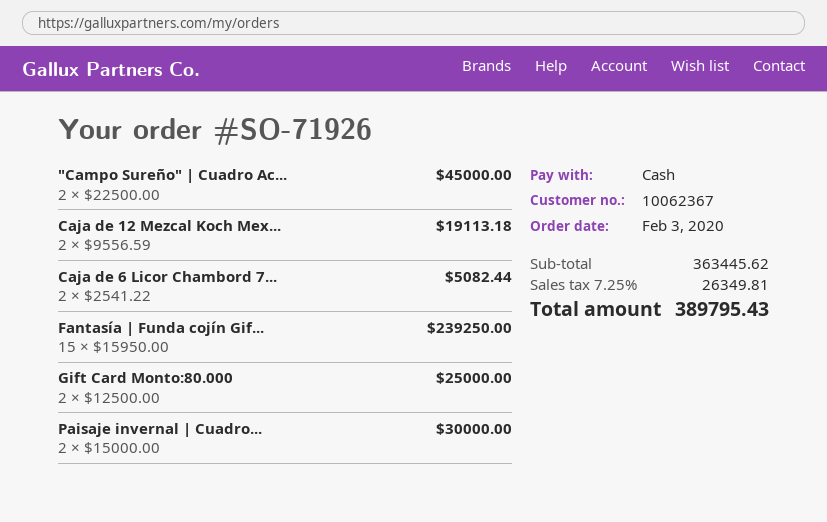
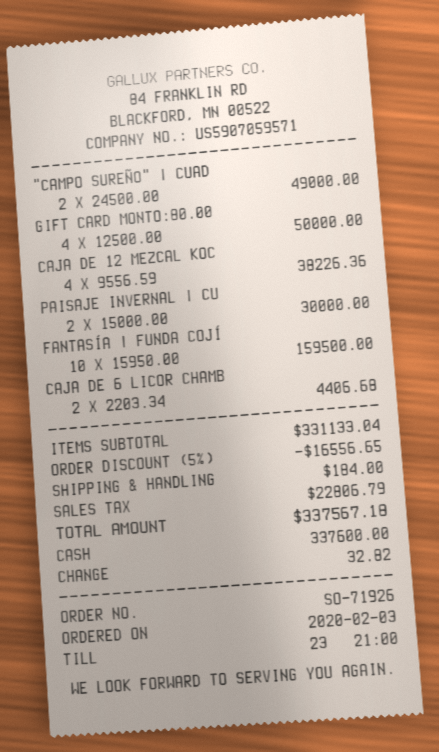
"Campo Sureño" | Cuadro Ac...: 2 x 22500.00 = 45000.00 -> 2 x 24500.00 = 49000.00
Caja de 12 Mezcal Koch Mex...: 2 x 9556.59 = 19113.18 -> 4 x 9556.59 = 38226.36
Caja de 6 Licor Chambord 7...: 2 x 2541.22 = 5082.44 -> 2 x 2203.34 = 4406.68
Fantasía | Funda cojín Gif...: 15 x 15950.00 = 239250.00 -> 10 x 15950.00 = 159500.00
Gift Card Monto:80.000: 2 x 12500.00 = 25000.00 -> 4 x 12500.00 = 50000.00
subtotal: 363445.62 -> 331133.04
discount: none -> 5% = 16556.65
shipping: none -> 184.00
tax: 26349.81 -> 22806.79
total: 389795.43 -> 337567.18

